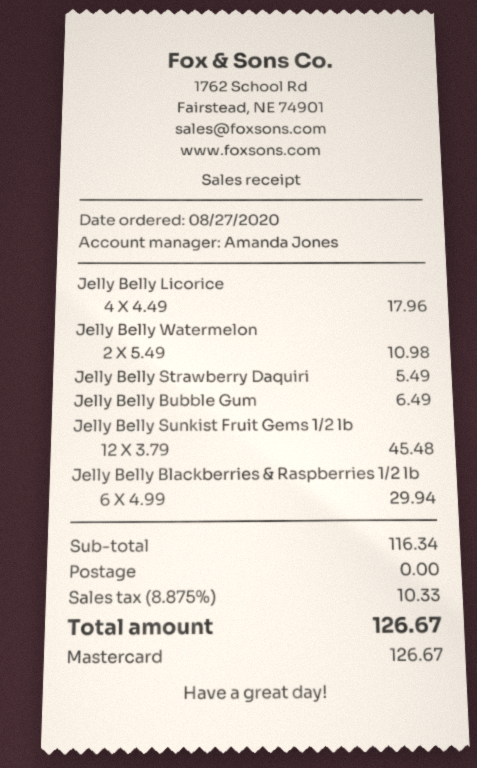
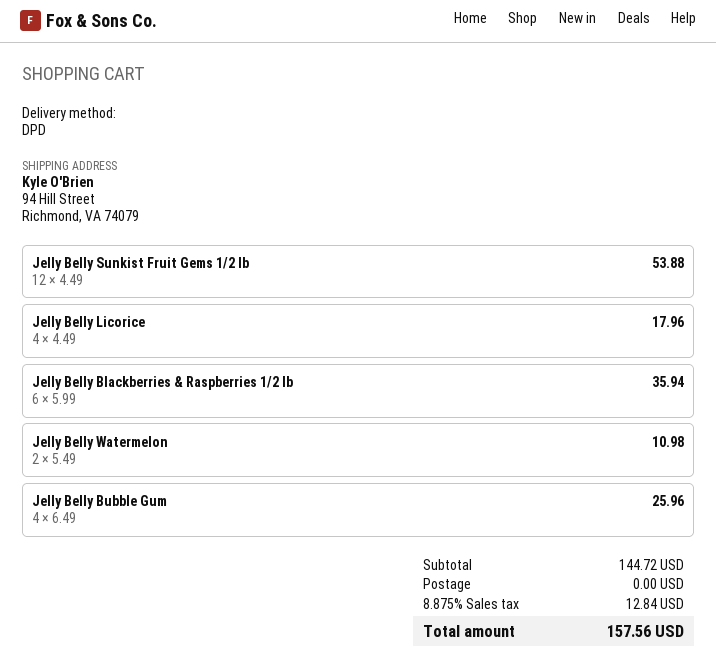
Jelly Belly Strawberry Daquiri: 1 x 5.49 = 5.49 -> none
Jelly Belly Bubble Gum: 1 x 6.49 = 6.49 -> 4 x 6.49 = 25.96
Jelly Belly Sunkist Fruit Gems 1/2 lb: 12 x 3.79 = 45.48 -> 12 x 4.49 = 53.88
Jelly Belly Blackberries & Raspberries 1/2 lb: 6 x 4.99 = 29.94 -> 6 x 5.99 = 35.94
subtotal: 116.34 -> 144.72
tax: 8.875% = 10.33 -> 8.875% = 12.84
total: 126.67 -> 157.56

